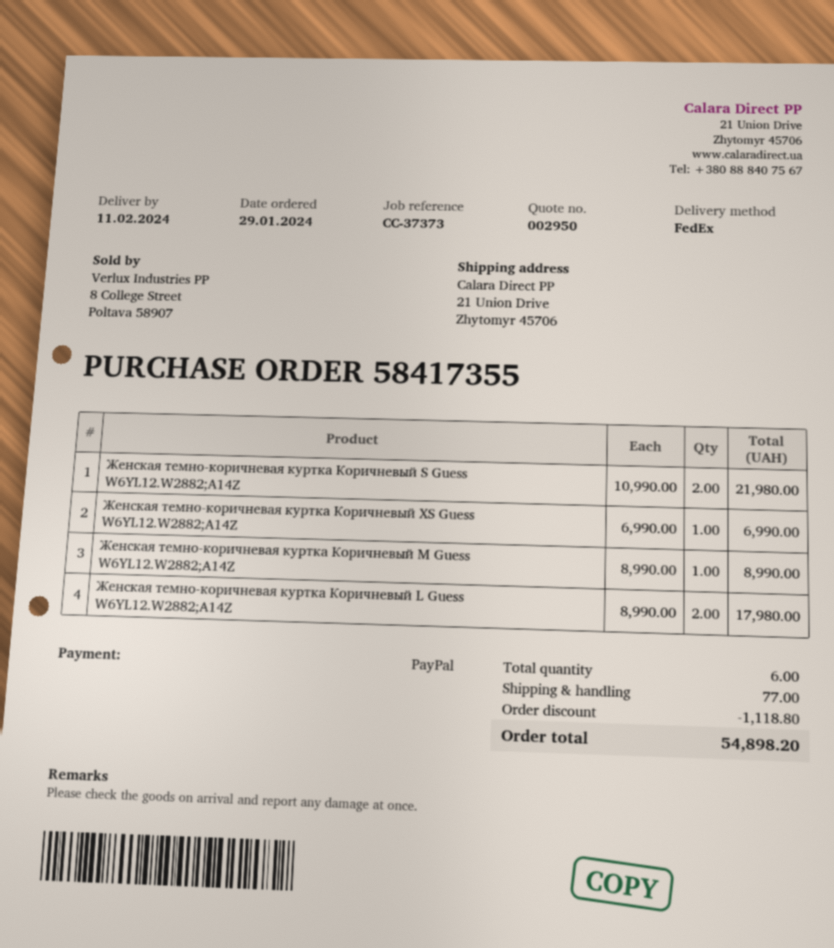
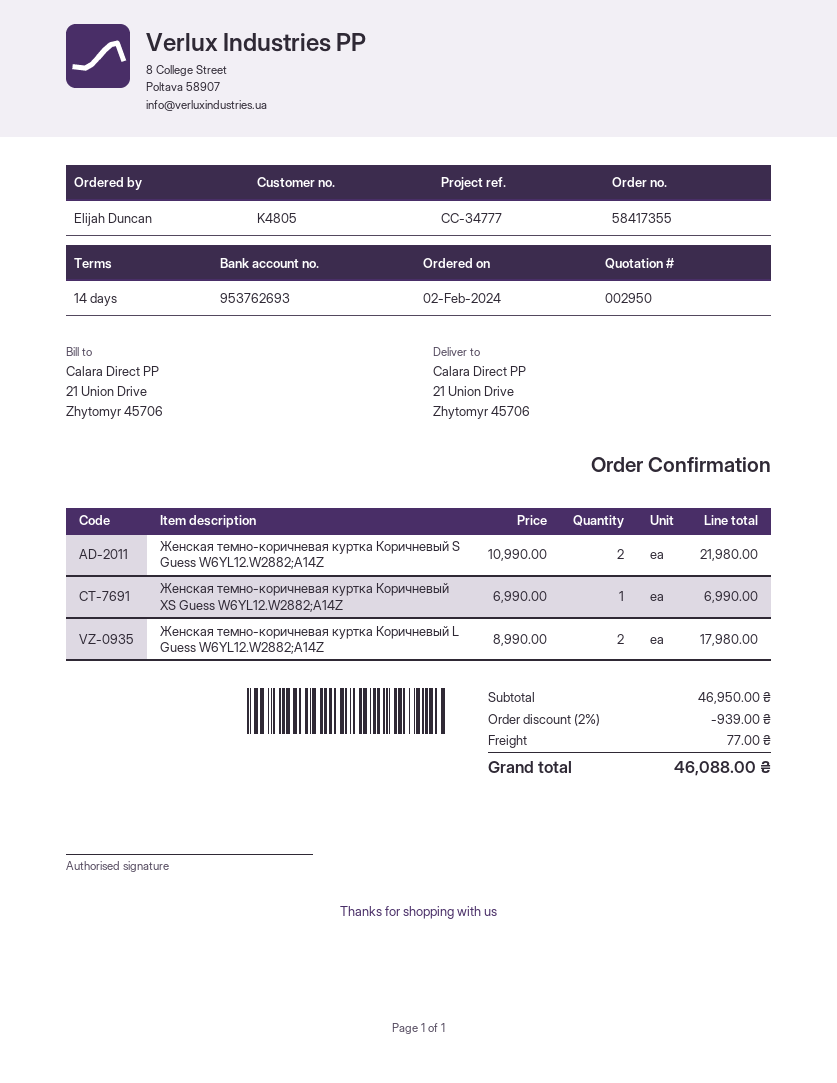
order date: 2024-01-29 -> 2024-02-02
reference: CC-37373 -> CC-34777
Женская темно-коричневая куртка Коричневый M Guess W6YL12.W2882;A14Z: 1 x 8990.00 = 8990.00 -> none
discount: 1118.80 -> 939.00
total: 54898.20 -> 46088.00

